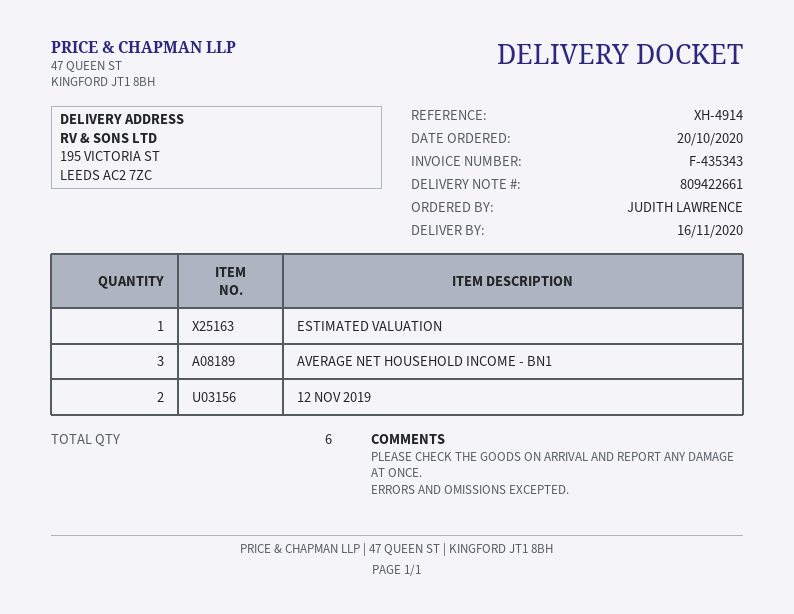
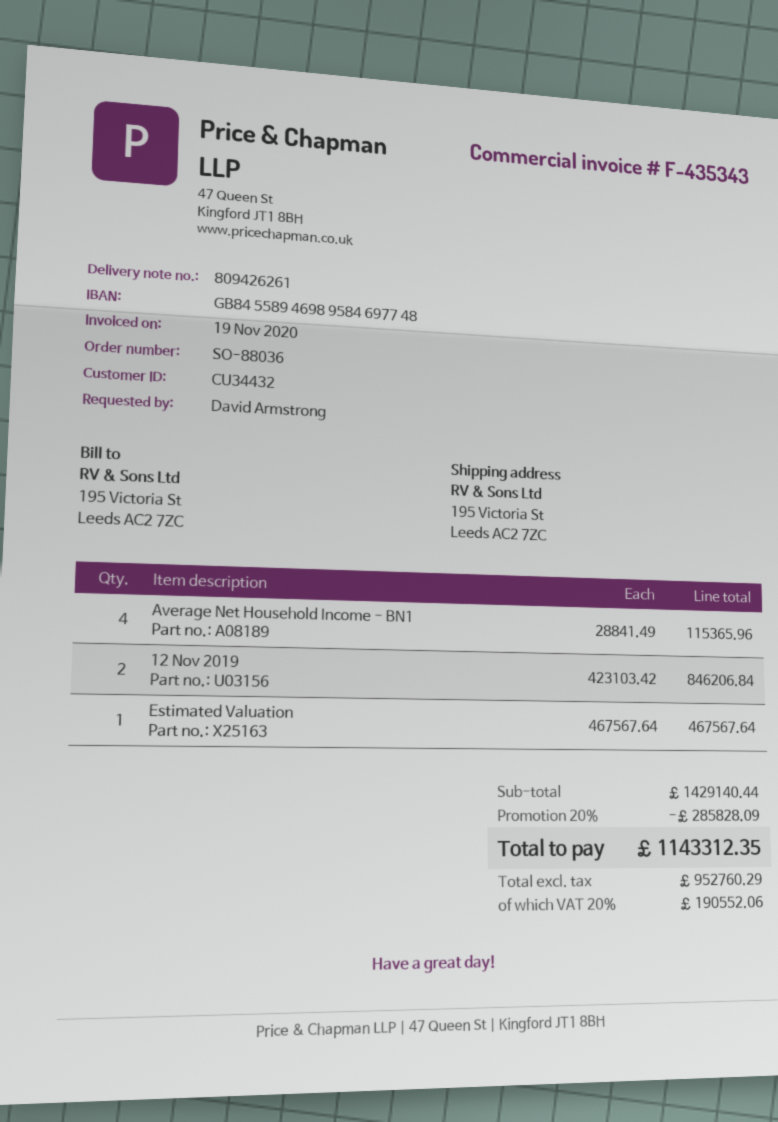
delivery note number: 809422661 -> 809426261
ordered by: JUDITH LAWRENCE -> David Armstrong
AVERAGE NET HOUSEHOLD INCOME - BN1: 3 -> 4

